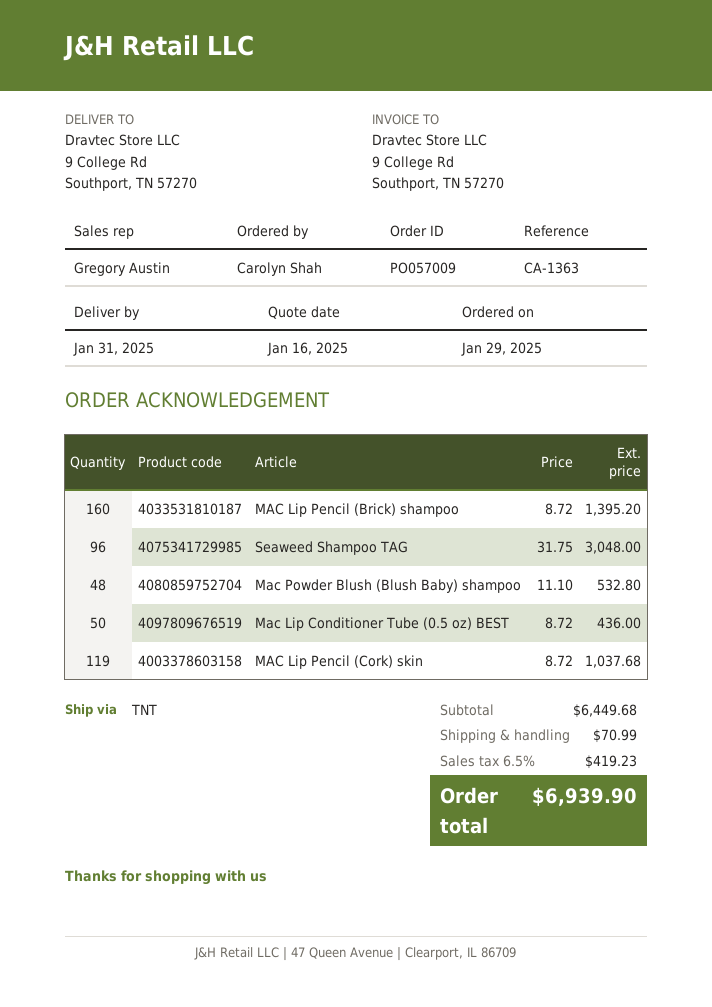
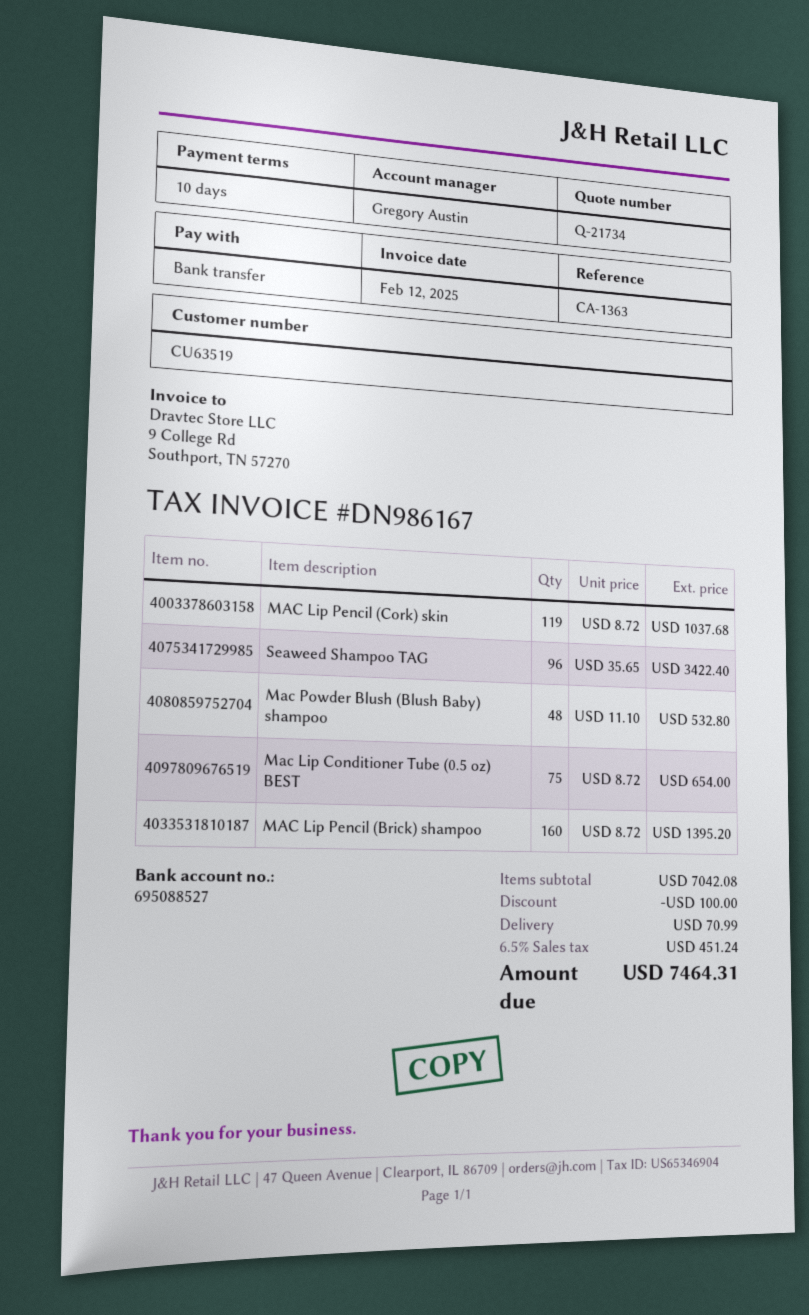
Seaweed Shampoo TAG: 96 x 31.75 = 3048.00 -> 96 x 35.65 = 3422.40
Mac Lip Conditioner Tube (0.5 oz) BEST: 50 x 8.72 = 436.00 -> 75 x 8.72 = 654.00
subtotal: 6449.68 -> 7042.08
discount: none -> 100.00
tax: 6.5% = 419.23 -> 6.5% = 451.24
total: 6939.90 -> 7464.31

